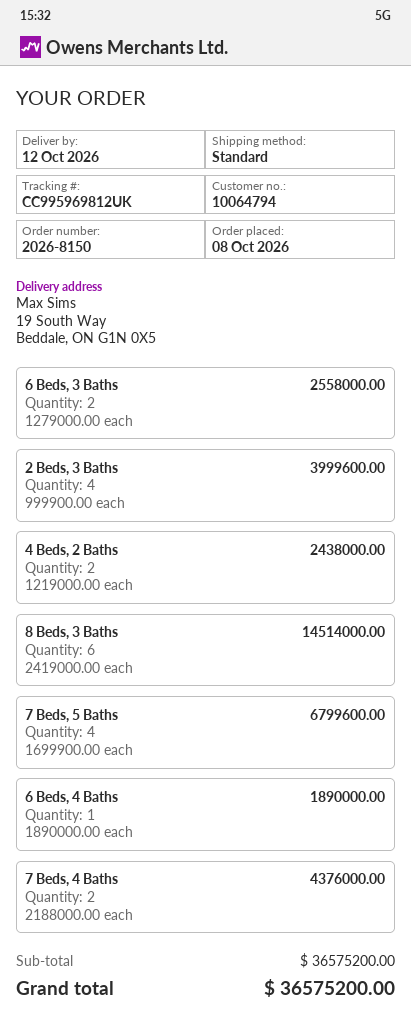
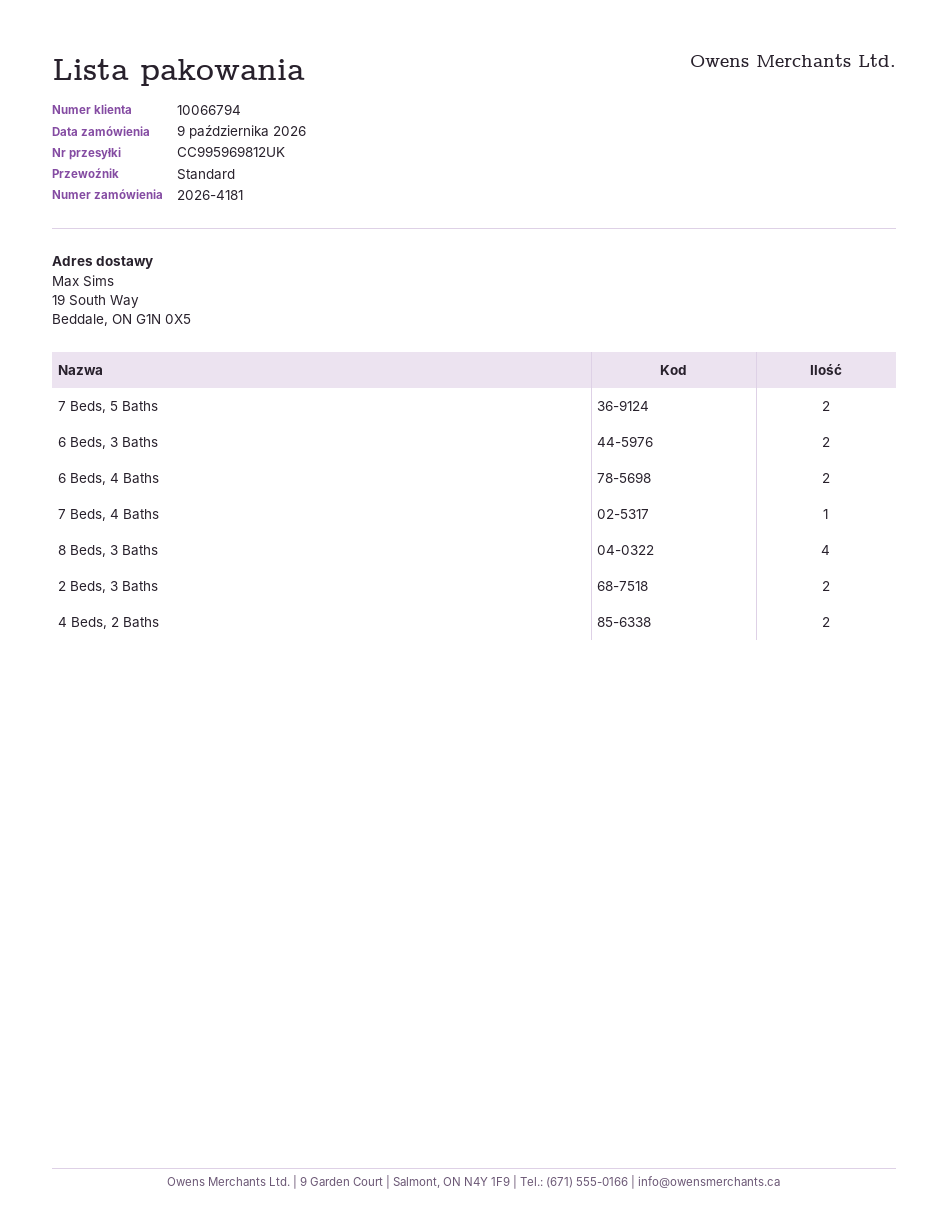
order number: 2026-8150 -> 2026-4181
order date: 2026-10-08 -> 2026-10-09
customer number: 10064794 -> 10066794
2 Beds, 3 Baths: 4 -> 2
8 Beds, 3 Baths: 6 -> 4
7 Beds, 5 Baths: 4 -> 2
6 Beds, 4 Baths: 1 -> 2
7 Beds, 4 Baths: 2 -> 1

